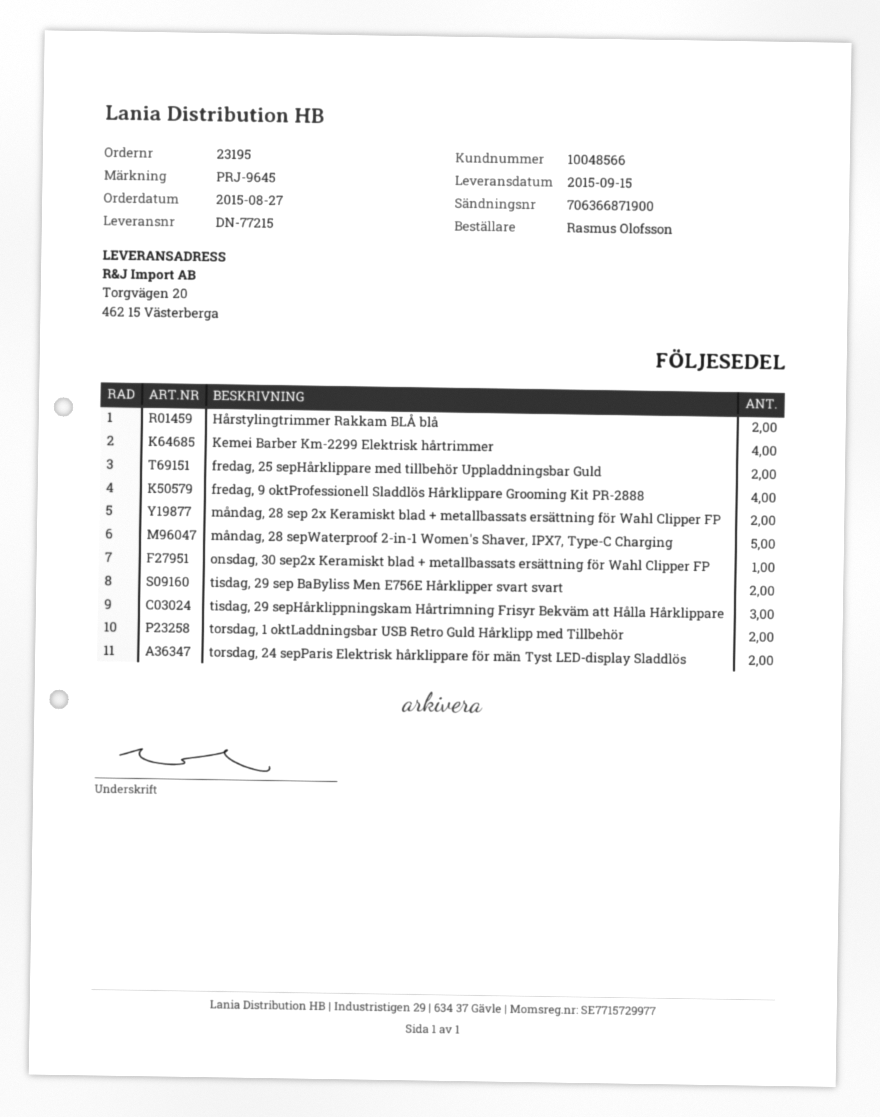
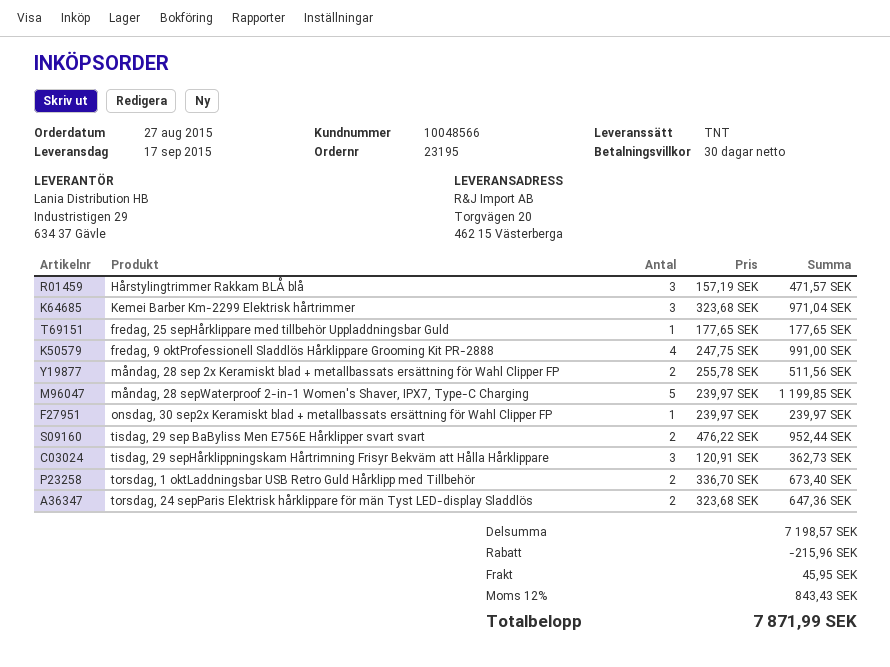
delivery date: 2015-09-15 -> 2015-09-17
Hårstylingtrimmer Rakkam BLÅ blå: 2 -> 3
Kemei Barber Km-2299 Elektrisk hårtrimmer: 4 -> 3
fredag, 25 sepHårklippare med tillbehör Uppladdningsbar Guld: 2 -> 1

